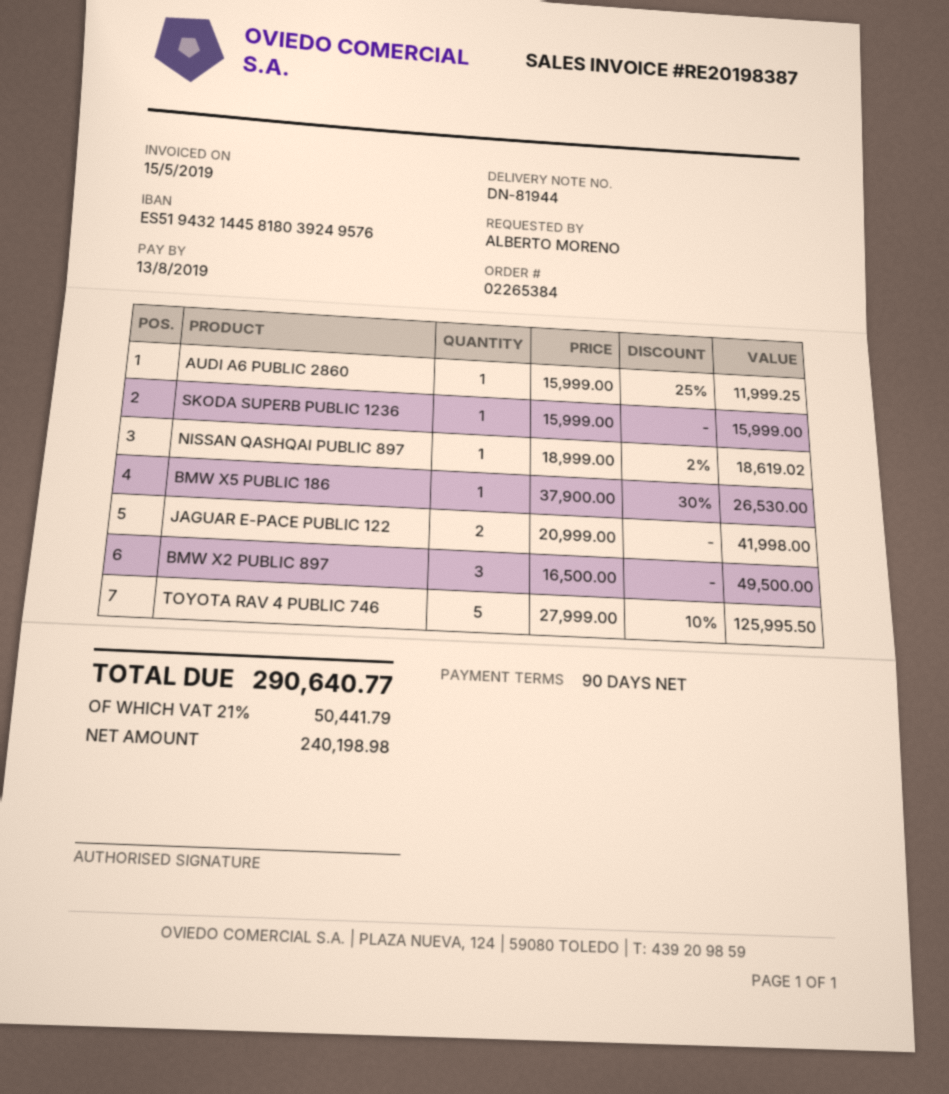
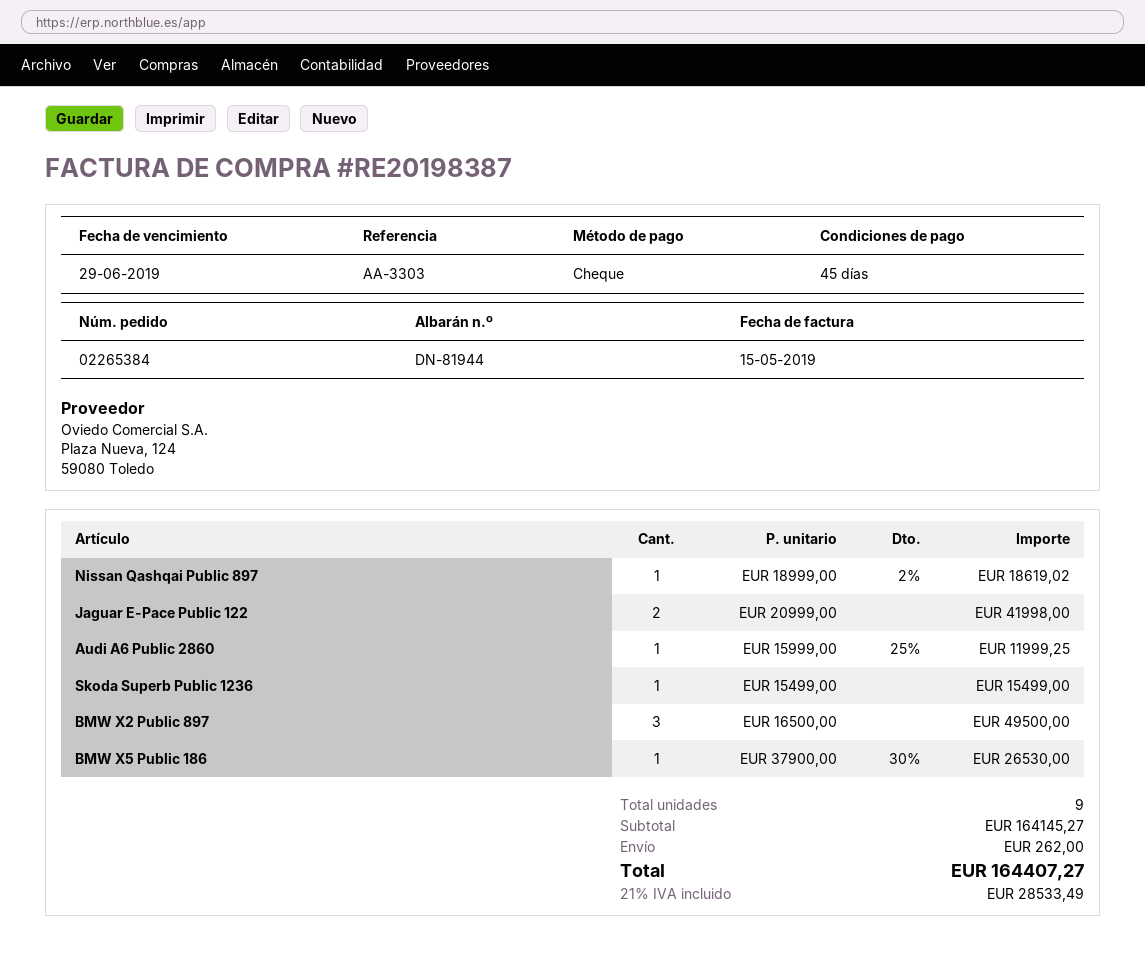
payment terms: 90 days -> 45 days
due date: 2019-08-13 -> 2019-06-29
SKODA SUPERB PUBLIC 1236: 1 x 15999.00 = 15999.00 -> 1 x 15499.00 = 15499.00
TOYOTA RAV 4 PUBLIC 746: 5 x 27999.00 - 10% = 125995.50 -> none
shipping: none -> 262.00
tax: 21% = 50441.79 -> 21% = 28533.49
total: 290640.77 -> 164407.27

